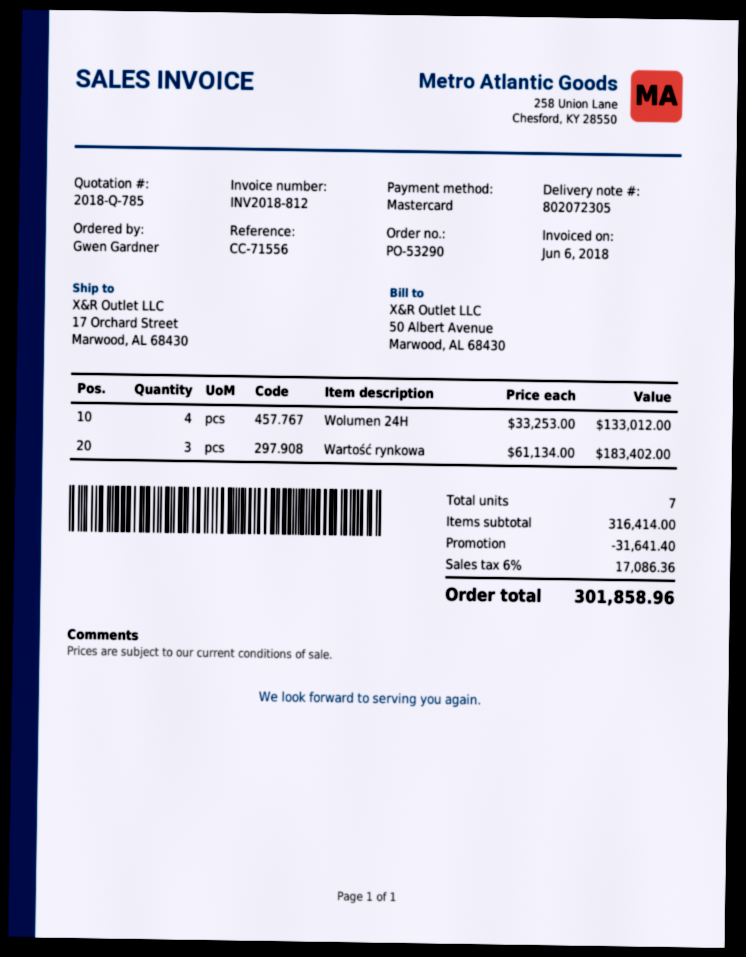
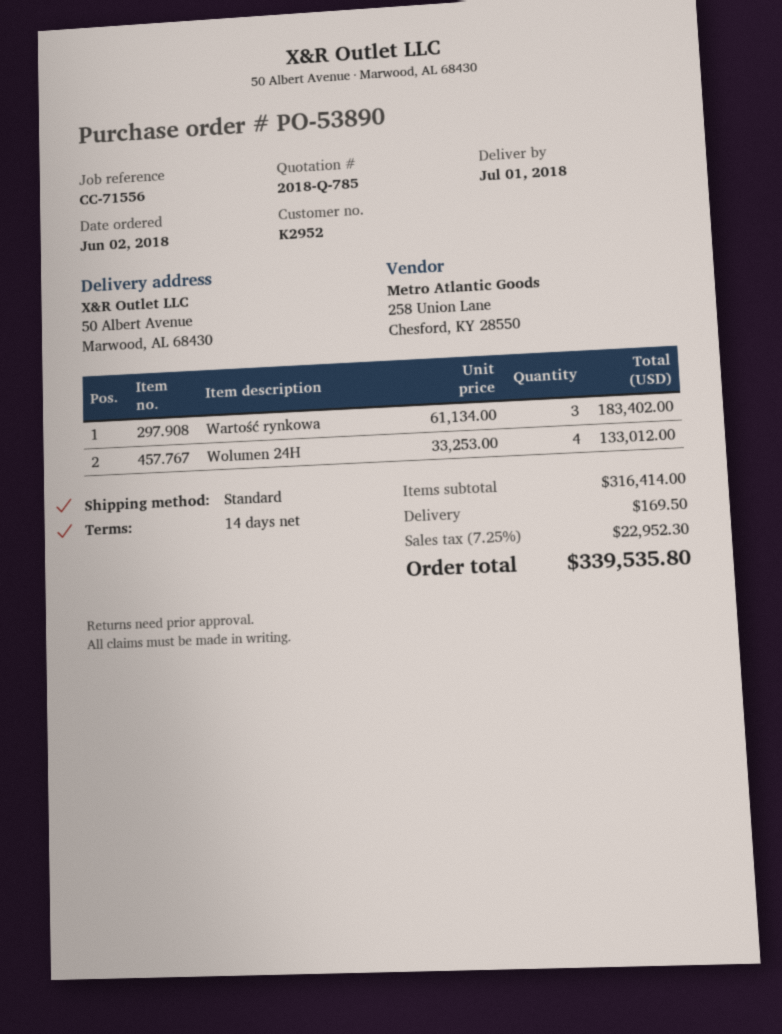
order number: PO-53290 -> PO-53890
ship to: 17 Orchard Street, Marwood, AL 68430 -> 50 Albert Avenue, Marwood, AL 68430
discount: 31641.40 -> none
shipping: none -> 169.50
tax: 6% = 17086.36 -> 7.25% = 22952.30
total: 301858.96 -> 339535.80

